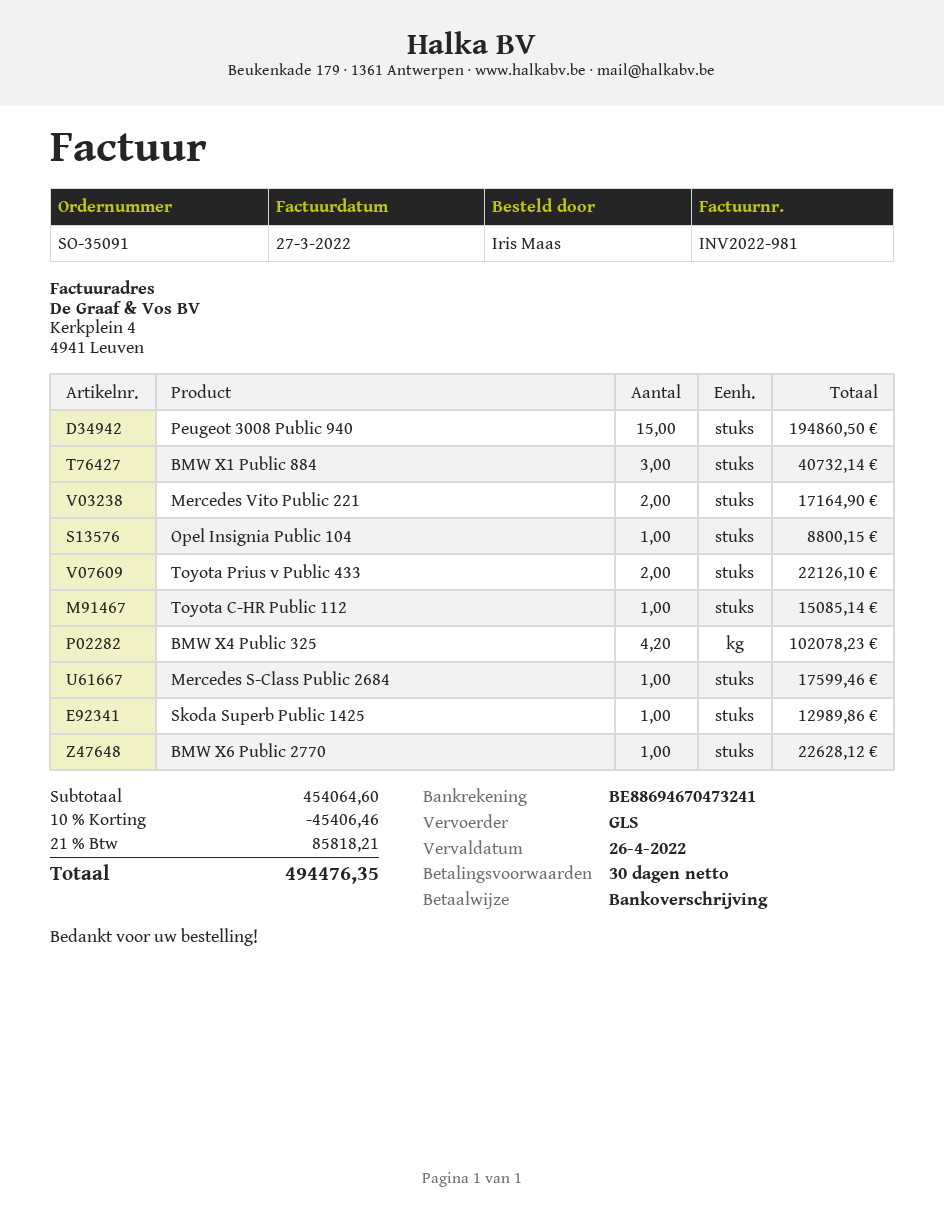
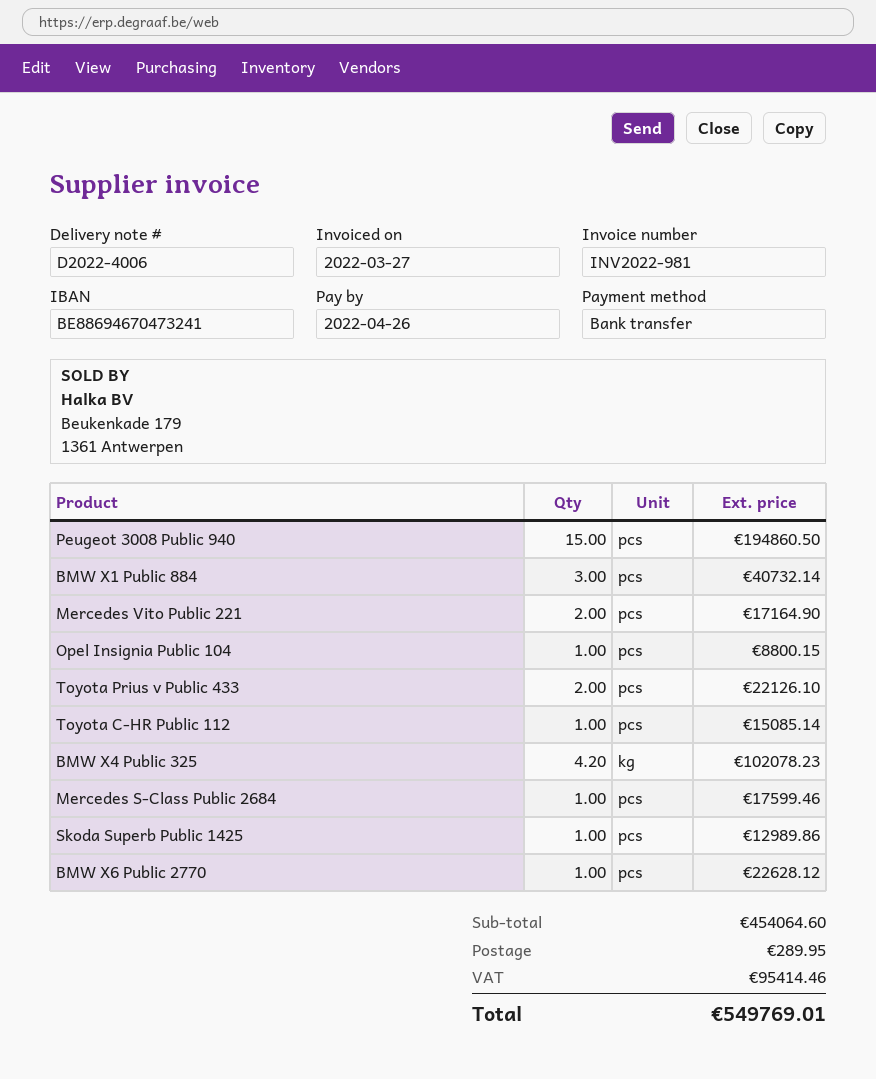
discount: 10% = 45406.46 -> none
shipping: none -> 289.95
tax: 85818.21 -> 95414.46
total: 494476.35 -> 549769.01

